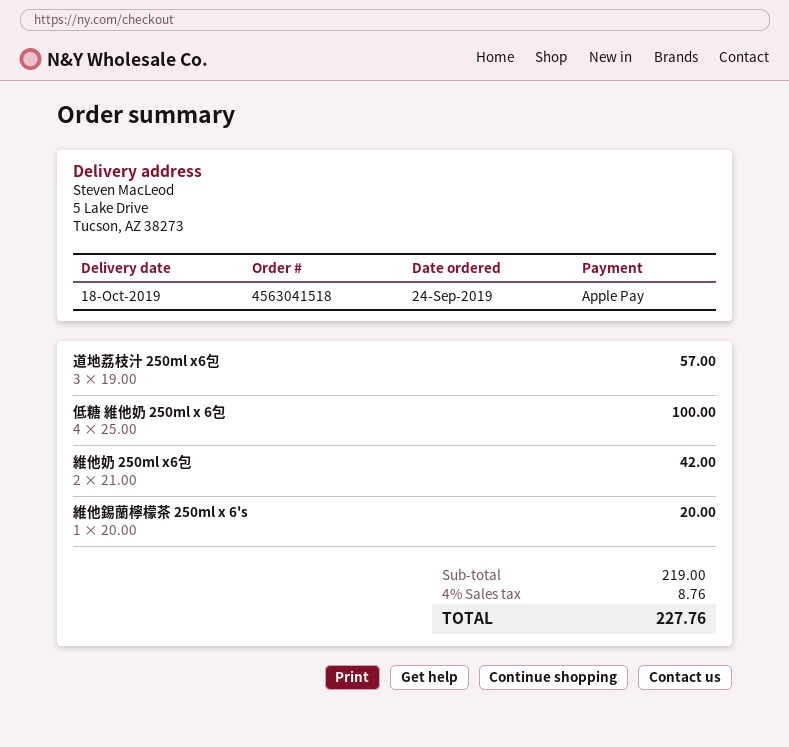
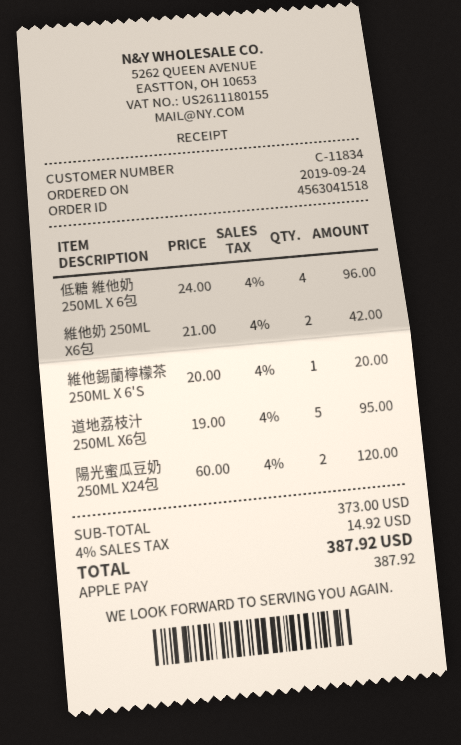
道地荔枝汁 250ml x6包: 3 x 19.00 = 57.00 -> 5 x 19.00 = 95.00
低糖 維他奶 250ml x 6包: 4 x 25.00 = 100.00 -> 4 x 24.00 = 96.00
陽光蜜瓜豆奶 250ML X24包: none -> 2 x 60.00 = 120.00
subtotal: 219.00 -> 373.00
tax: 4% = 8.76 -> 4% = 14.92
total: 227.76 -> 387.92

